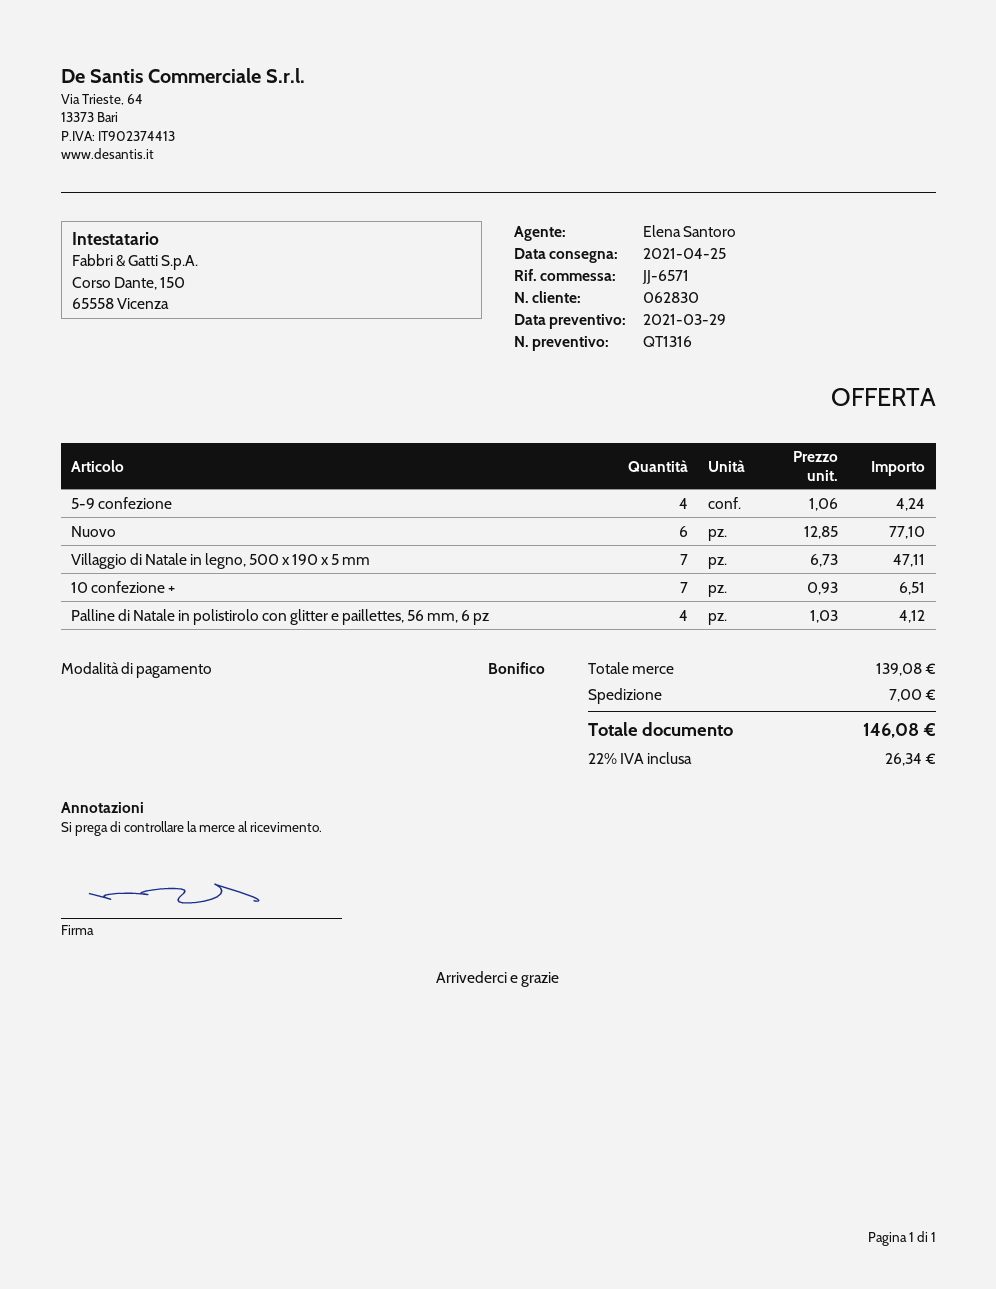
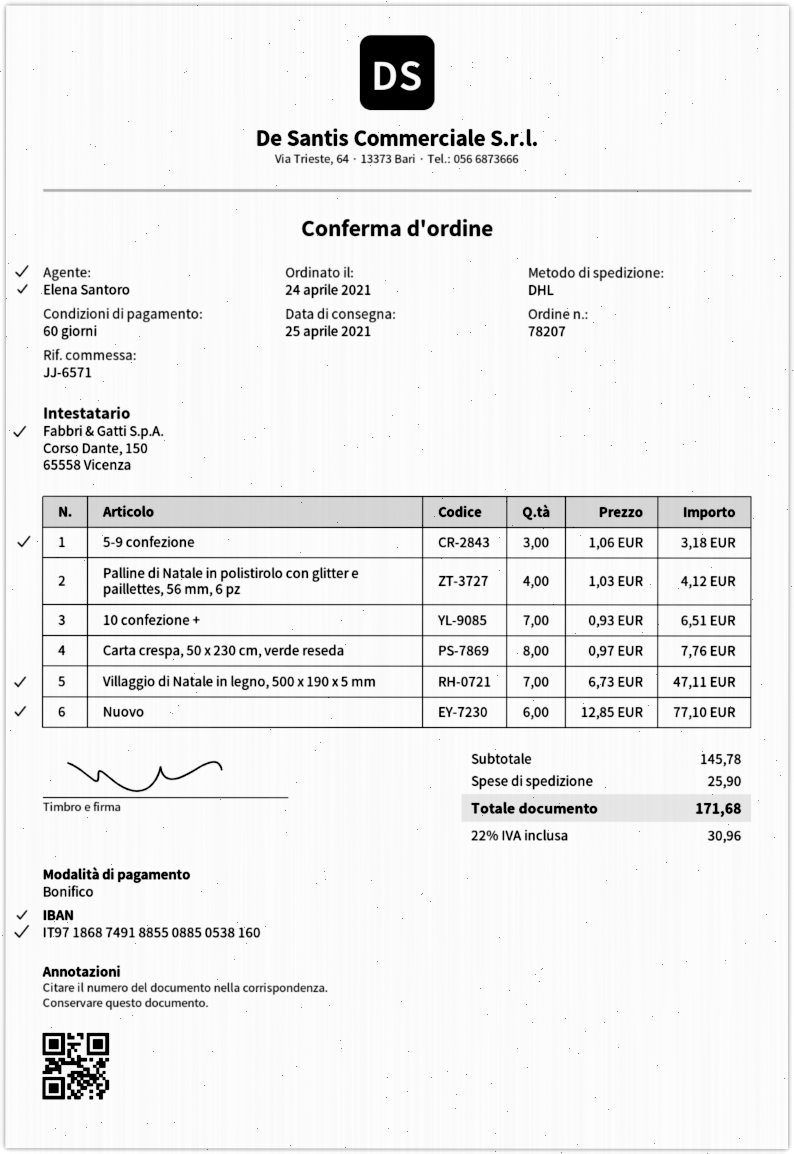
5-9 confezione: 4 x 1.06 = 4.24 -> 3 x 1.06 = 3.18
Carta crespa, 50 x 230 cm, verde reseda: none -> 8 x 0.97 = 7.76
subtotal: 139.08 -> 145.78
shipping: 7.00 -> 25.90
tax: 22% = 26.34 -> 22% = 30.96
total: 146.08 -> 171.68

